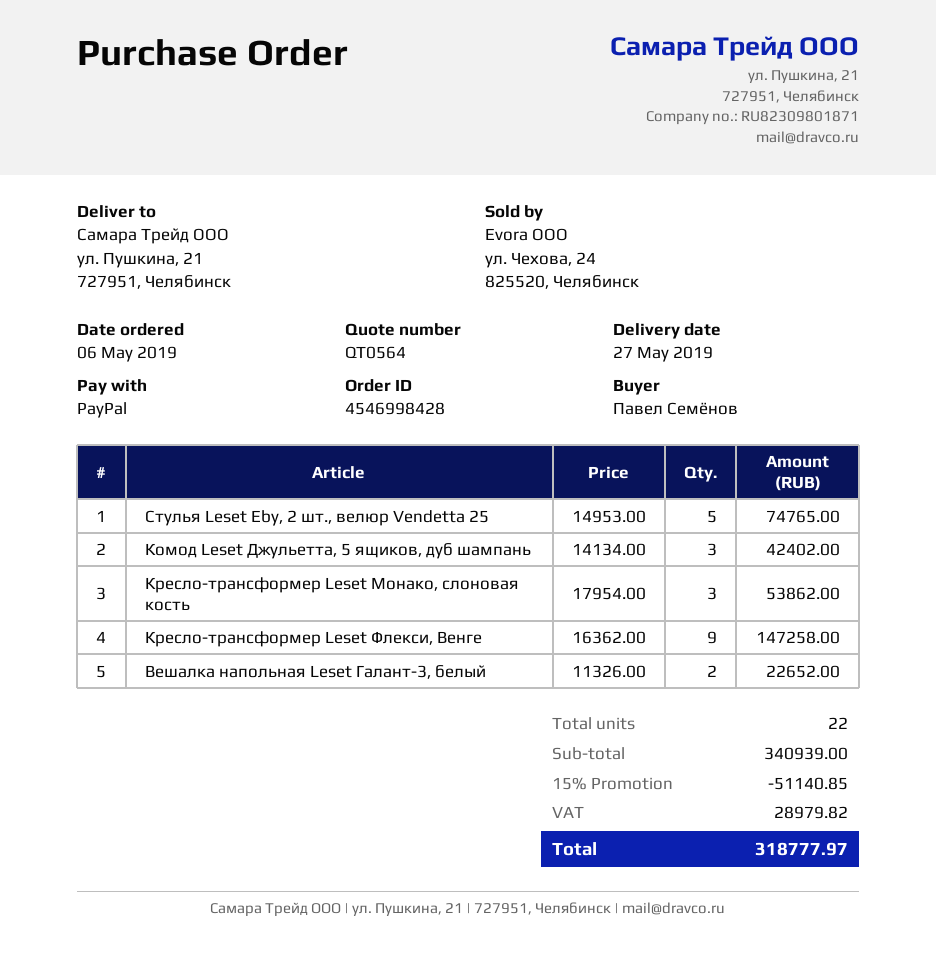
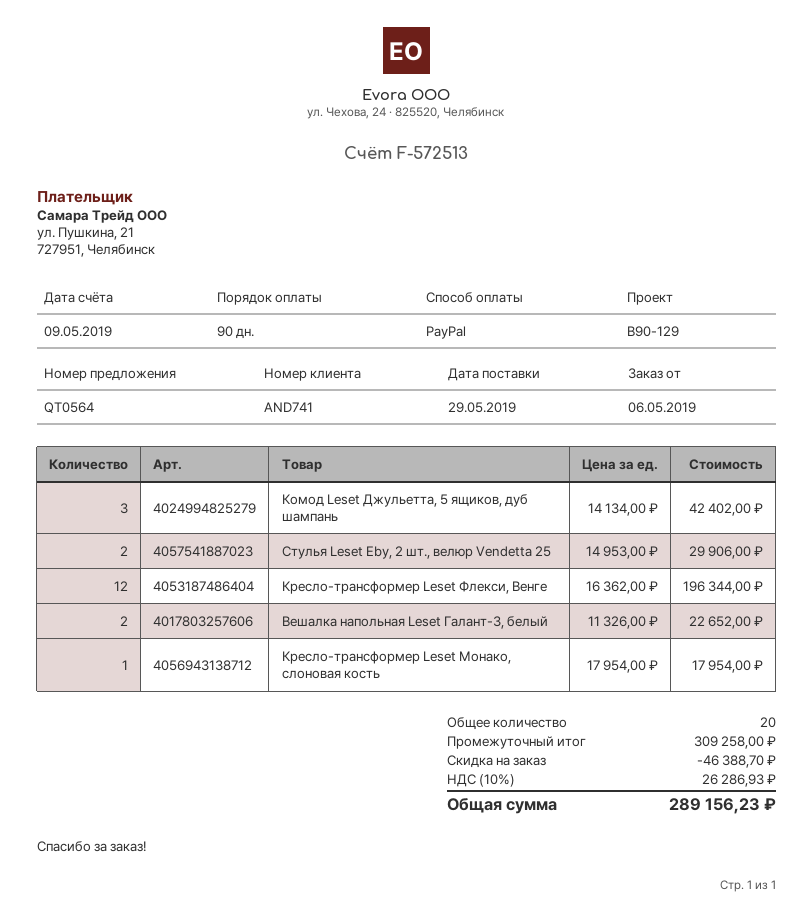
delivery date: 2019-05-27 -> 2019-05-29
Стулья Leset Eby, 2 шт., велюр Vendetta 25: 5 x 14953.00 = 74765.00 -> 2 x 14953.00 = 29906.00
Кресло-трансформер Leset Монако, слоновая кость: 3 x 17954.00 = 53862.00 -> 1 x 17954.00 = 17954.00
Кресло-трансформер Leset Флекси, Венге: 9 x 16362.00 = 147258.00 -> 12 x 16362.00 = 196344.00
total quantity: 22 -> 20
subtotal: 340939.00 -> 309258.00
discount: 51140.85 -> 46388.70
tax: 28979.82 -> 26286.93
total: 318777.97 -> 289156.23

